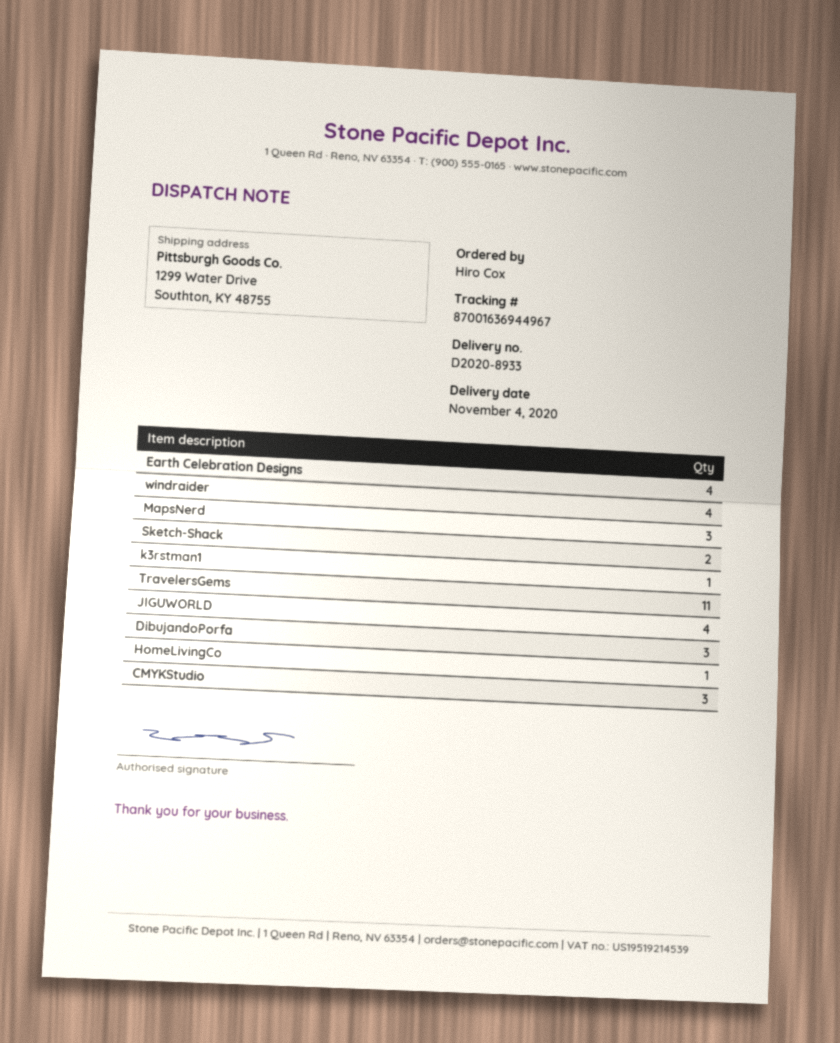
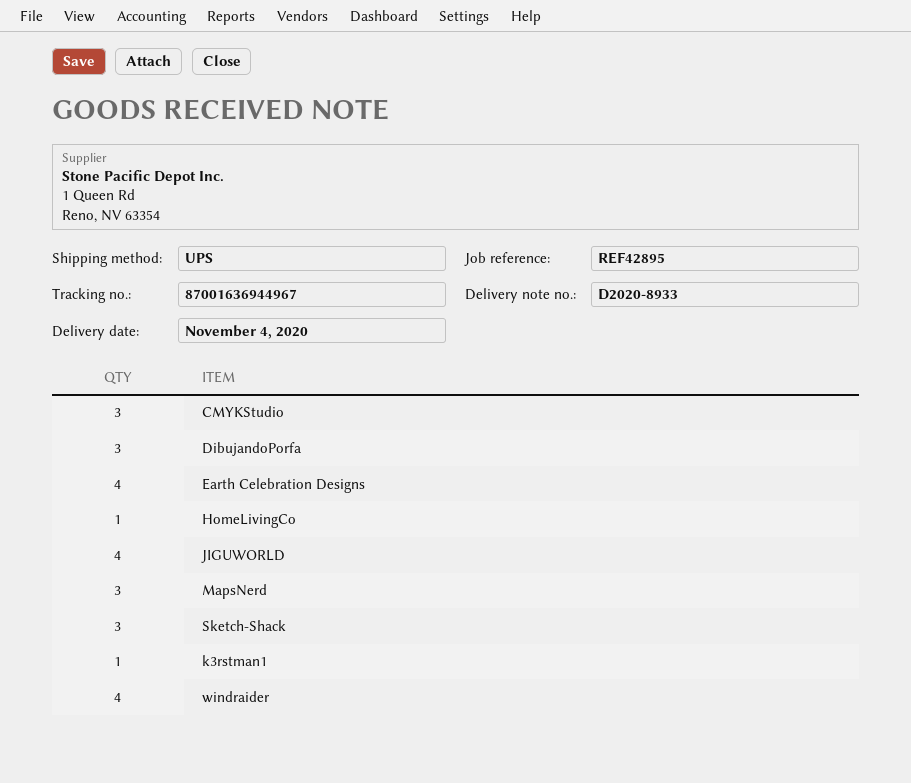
Sketch-Shack: 2 -> 3
TravelersGems: 11 -> none

